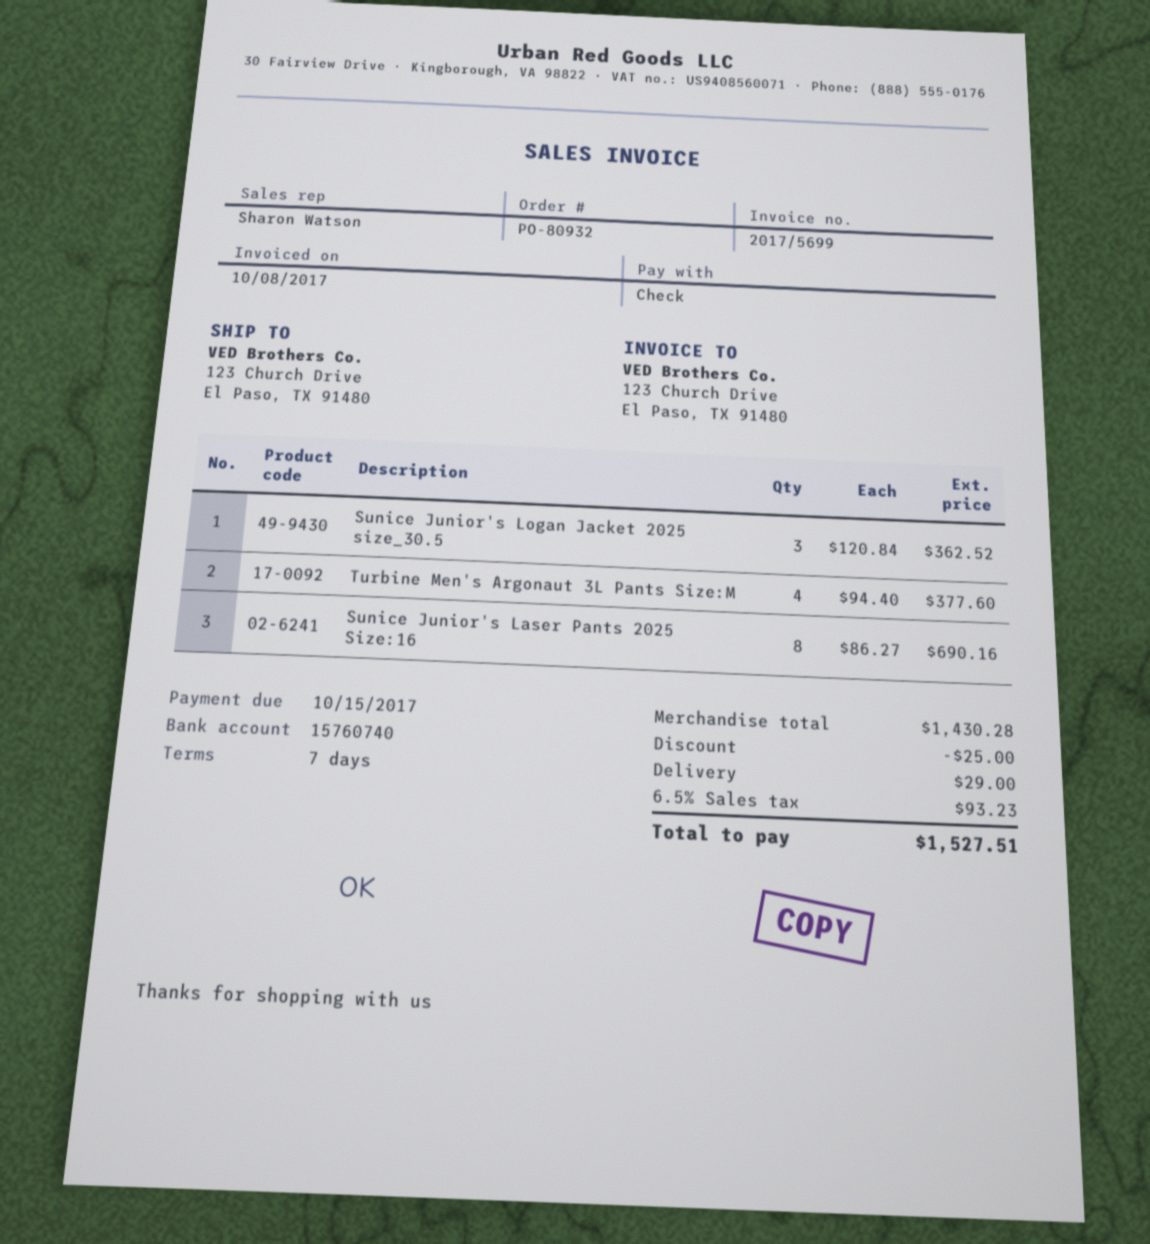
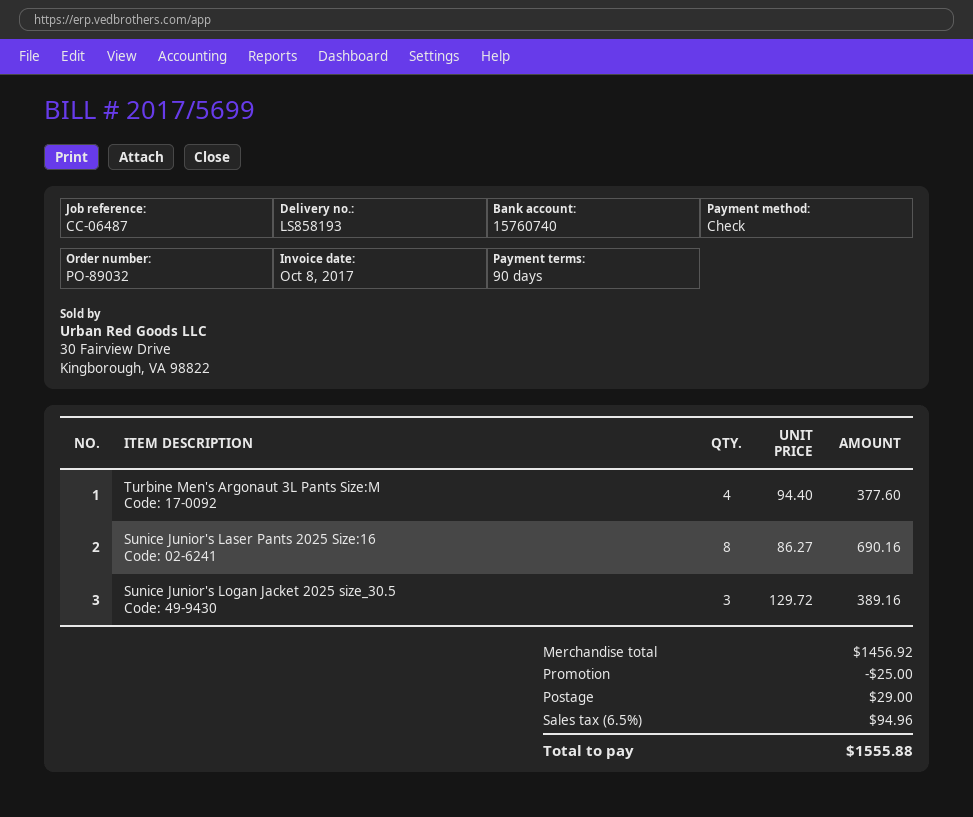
order number: PO-80932 -> PO-89032
payment terms: 7 days -> 90 days
Sunice Junior's Logan Jacket 2025 size_30.5: 3 x 120.84 = 362.52 -> 3 x 129.72 = 389.16
subtotal: 1430.28 -> 1456.92
tax: 6.5% = 93.23 -> 6.5% = 94.96
total: 1527.51 -> 1555.88

